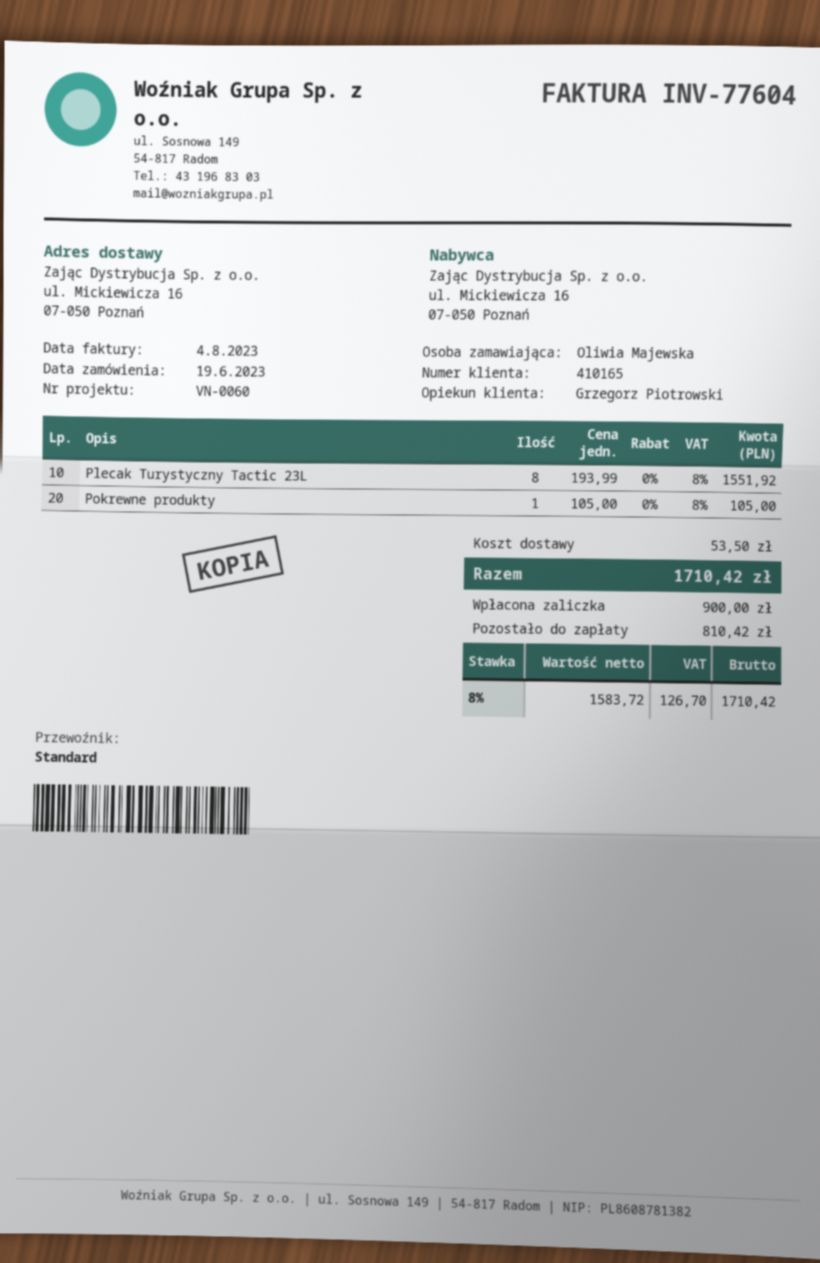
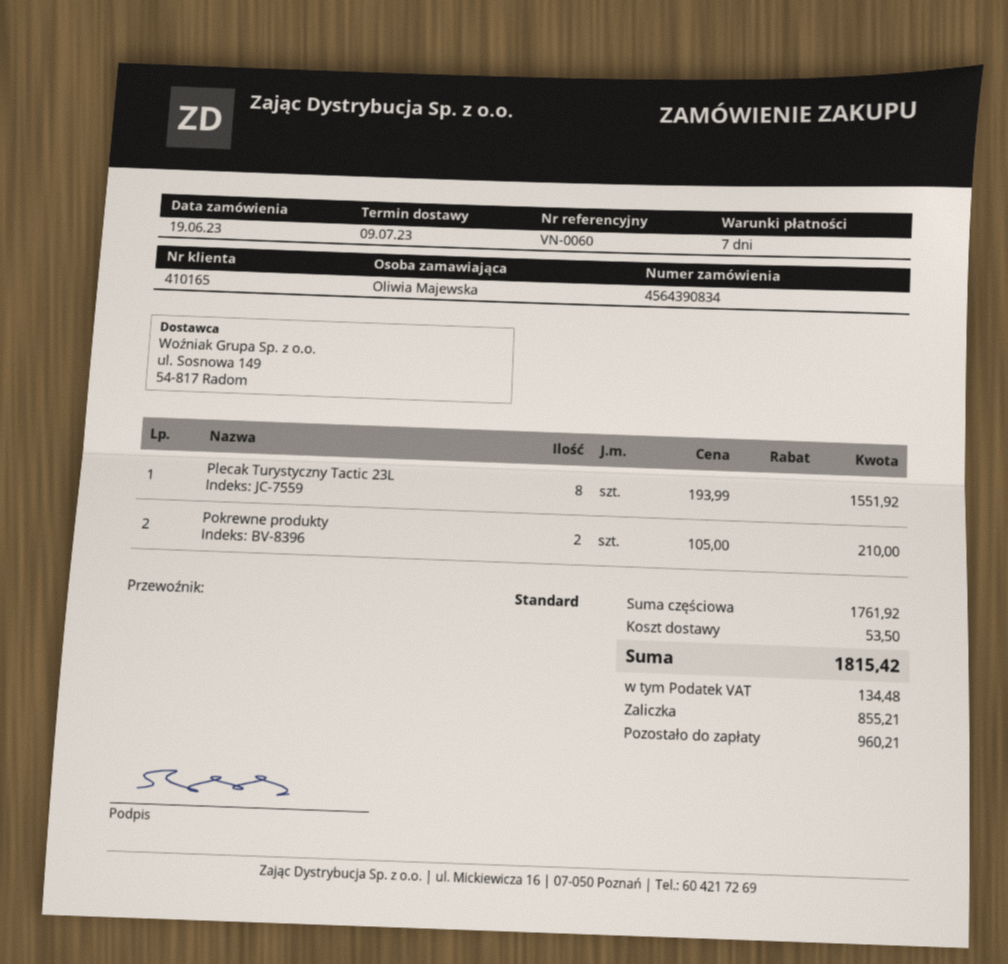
Pokrewne produkty: 1 x 105.00 = 105.00 -> 2 x 105.00 = 210.00
tax: 126.70 -> 134.48
total: 1710.42 -> 1815.42
deposit: 900.00 -> 855.21
balance: 810.42 -> 960.21

